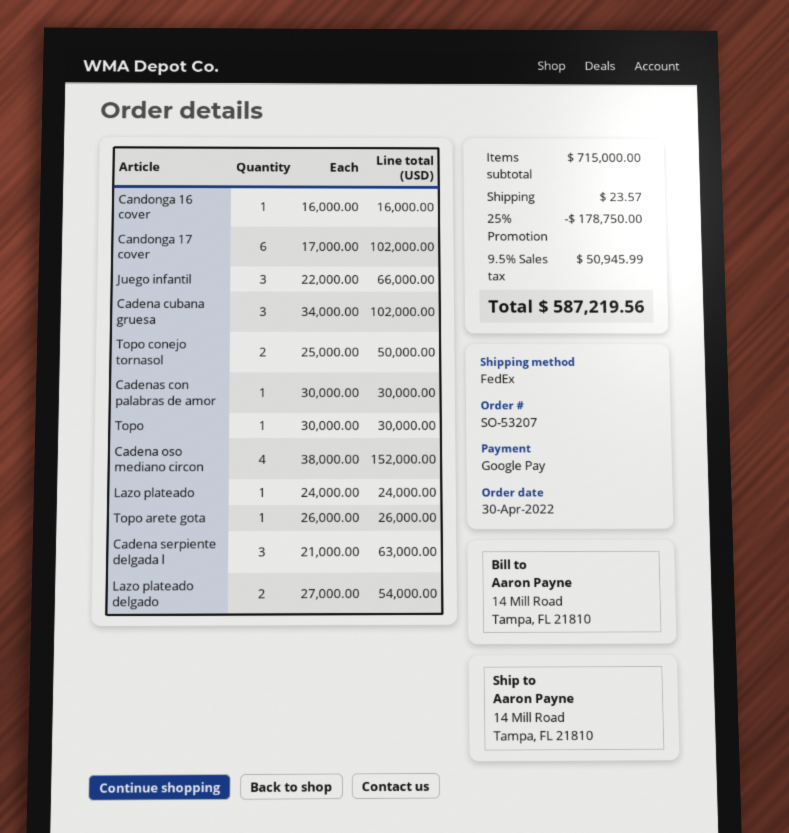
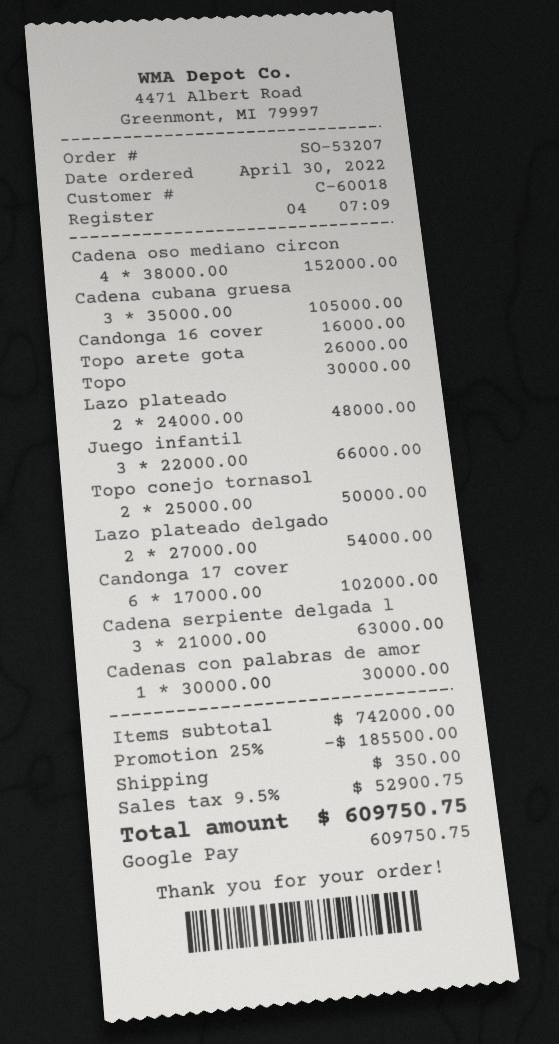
Cadena cubana gruesa: 3 x 34000.00 = 102000.00 -> 3 x 35000.00 = 105000.00
Lazo plateado: 1 x 24000.00 = 24000.00 -> 2 x 24000.00 = 48000.00
subtotal: 715000.00 -> 742000.00
discount: 25% = 178750.00 -> 25% = 185500.00
shipping: 23.57 -> 350.00
tax: 9.5% = 50945.99 -> 9.5% = 52900.75
total: 587219.56 -> 609750.75

